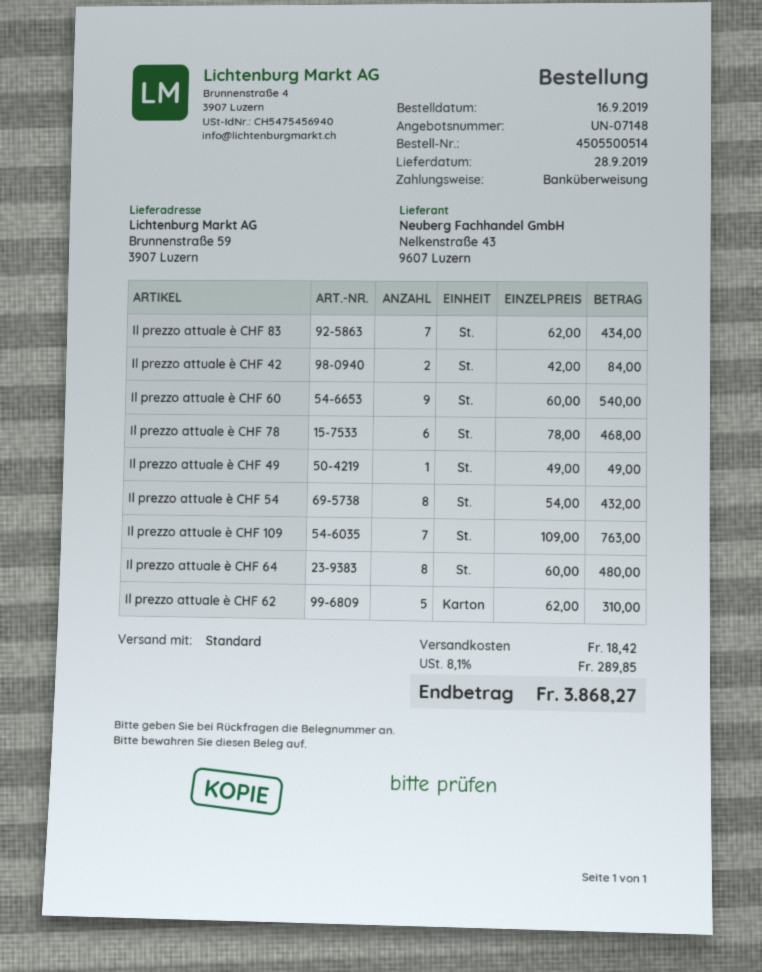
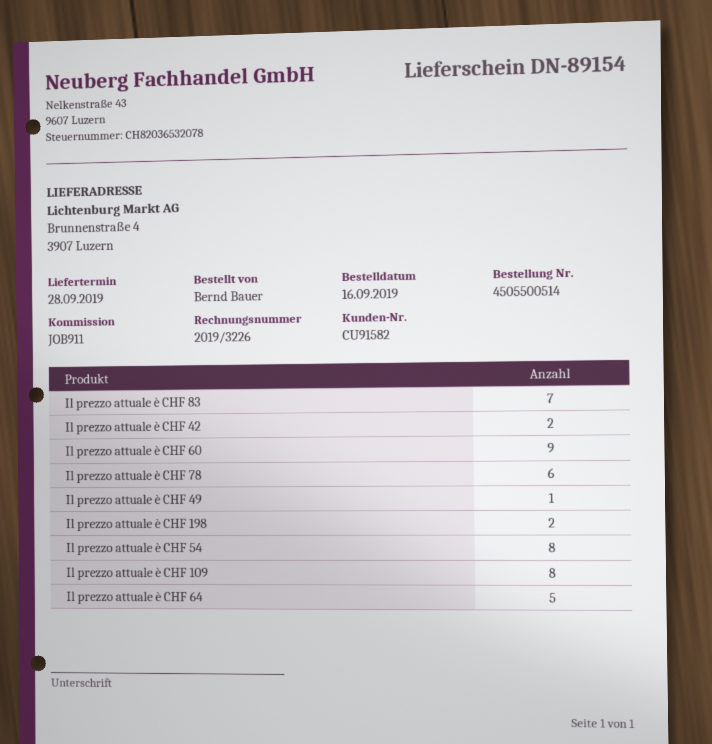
ship to: Brunnenstraße 59, 3907 Luzern -> Brunnenstraße 4, 3907 Luzern
Il prezzo attuale è CHF 109: 7 -> 8
Il prezzo attuale è CHF 64: 8 -> 5
Il prezzo attuale è CHF 62: 5 -> none
Il prezzo attuale è CHF 198: none -> 2

